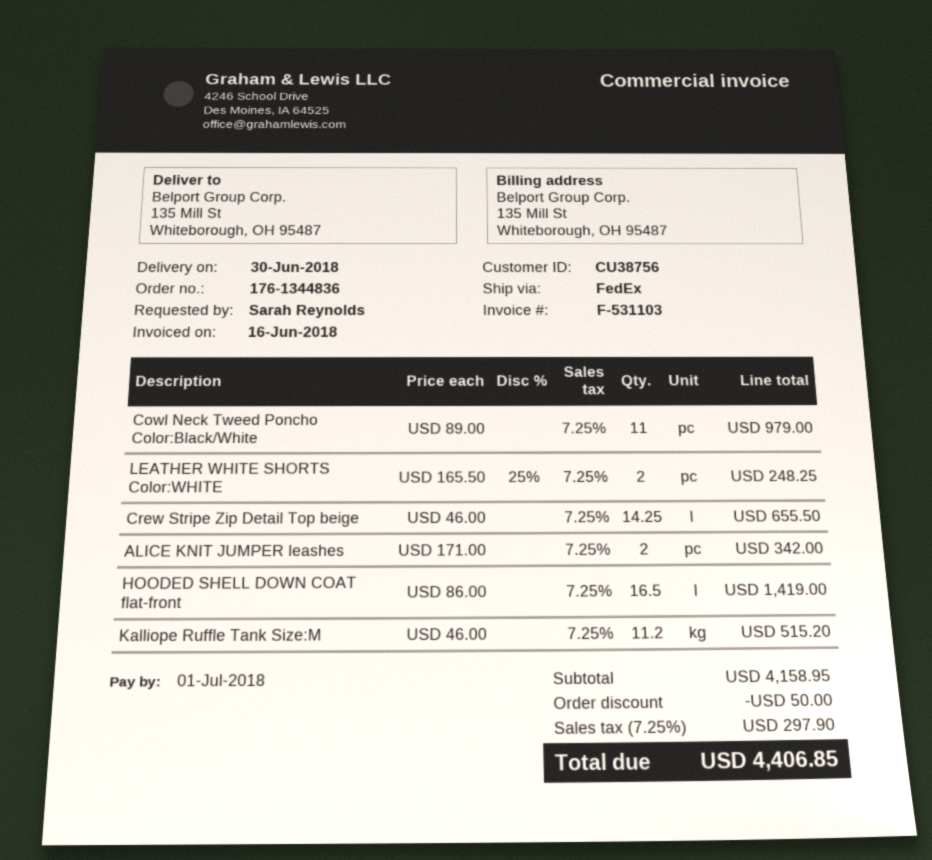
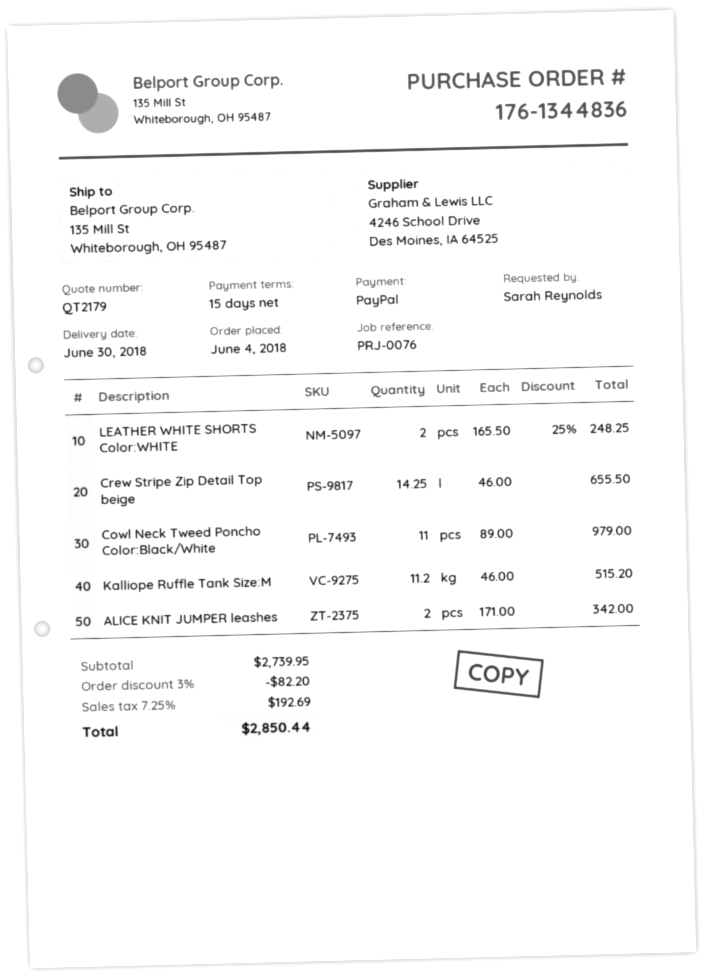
HOODED SHELL DOWN COAT flat-front: 16.5 x 86.00 = 1419.00 -> none
subtotal: 4158.95 -> 2739.95
discount: 50.00 -> 82.20
tax: 7.25% = 297.90 -> 7.25% = 192.69
total: 4406.85 -> 2850.44

